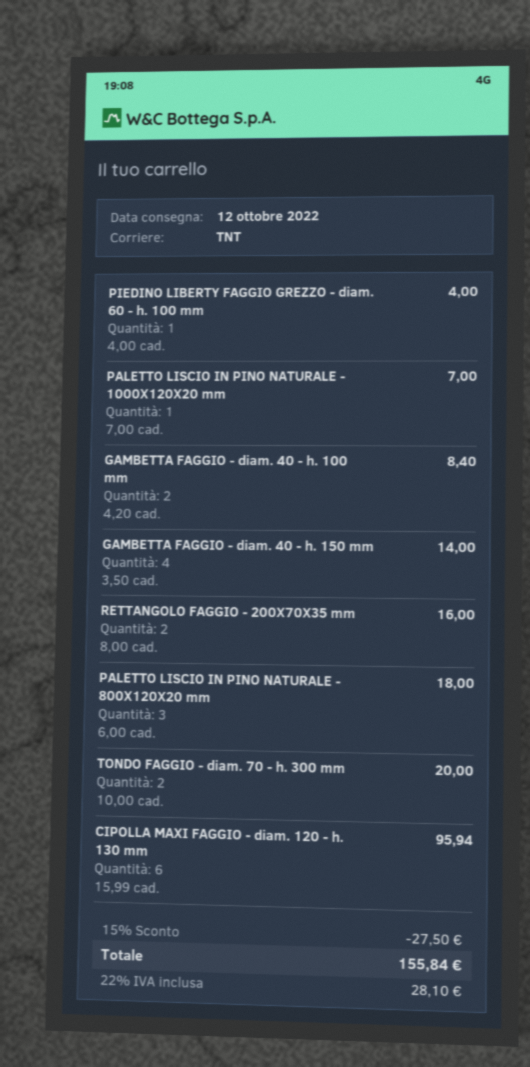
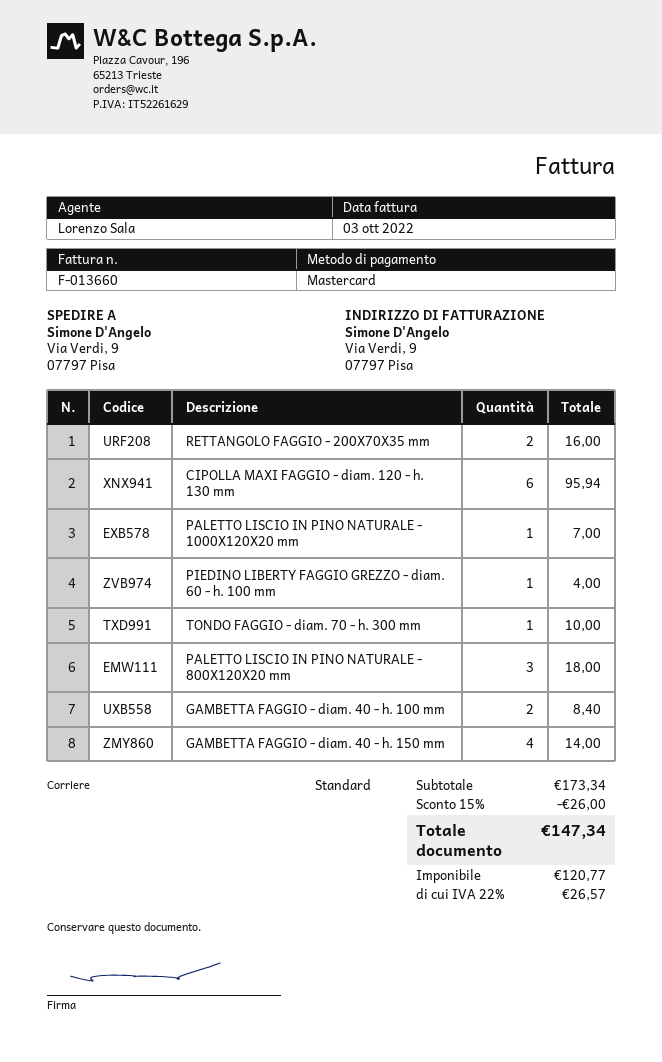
shipping method: TNT -> standard
TONDO FAGGIO - diam. 70 - h. 300 mm: 2 for 20.00 -> 1 for 10.00
discount: 15% = 27.50 -> 15% = 26.00
tax: 22% = 28.10 -> 22% = 26.57
total: 155.84 -> 147.34

